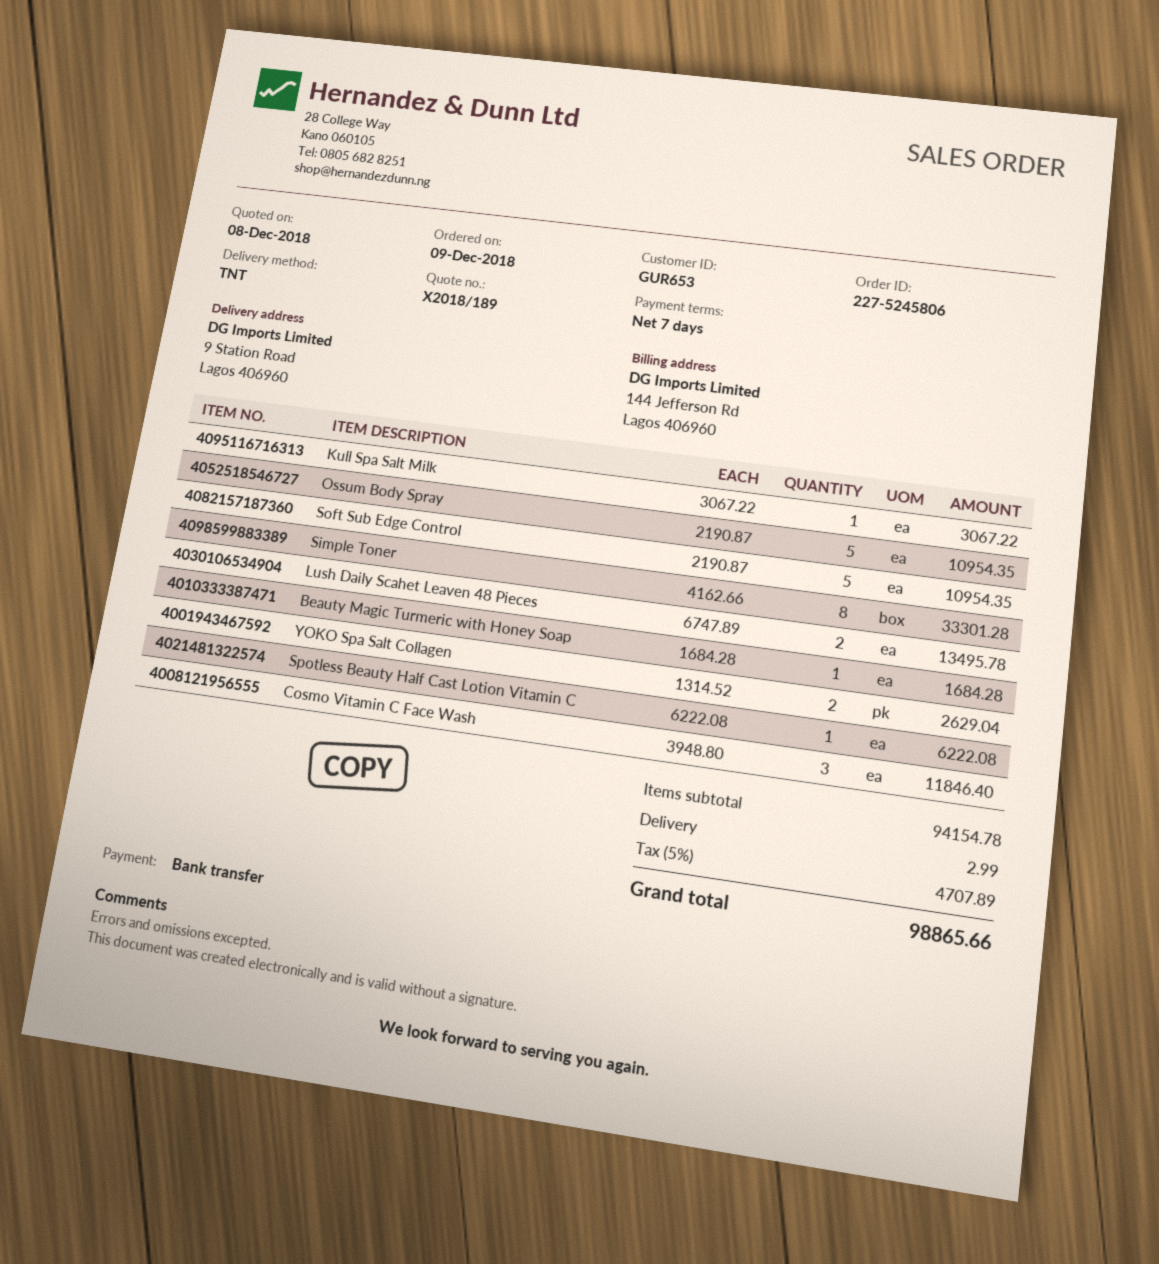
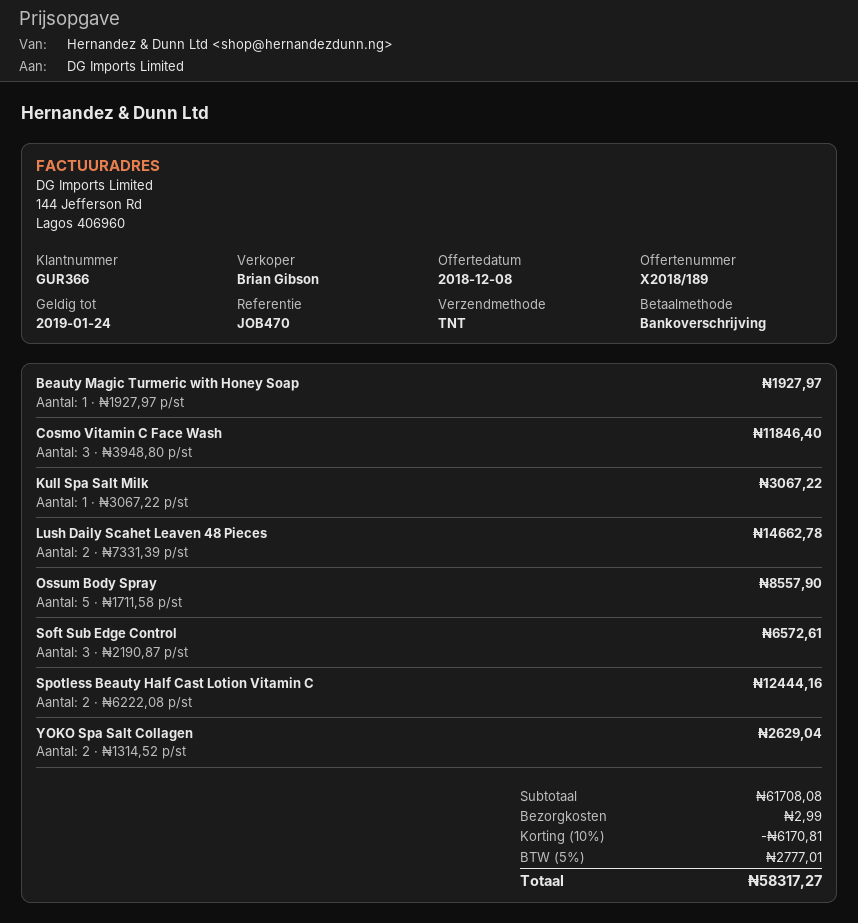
customer number: GUR653 -> GUR366
Ossum Body Spray: 5 x 2190.87 = 10954.35 -> 5 x 1711.58 = 8557.90
Soft Sub Edge Control: 5 x 2190.87 = 10954.35 -> 3 x 2190.87 = 6572.61
Simple Toner: 8 x 4162.66 = 33301.28 -> none
Lush Daily Scahet Leaven 48 Pieces: 2 x 6747.89 = 13495.78 -> 2 x 7331.39 = 14662.78
Beauty Magic Turmeric with Honey Soap: 1 x 1684.28 = 1684.28 -> 1 x 1927.97 = 1927.97
Spotless Beauty Half Cast Lotion Vitamin C: 1 x 6222.08 = 6222.08 -> 2 x 6222.08 = 12444.16
subtotal: 94154.78 -> 61708.08
discount: none -> 10% = 6170.81
tax: 5% = 4707.89 -> 5% = 2777.01
total: 98865.66 -> 58317.27

